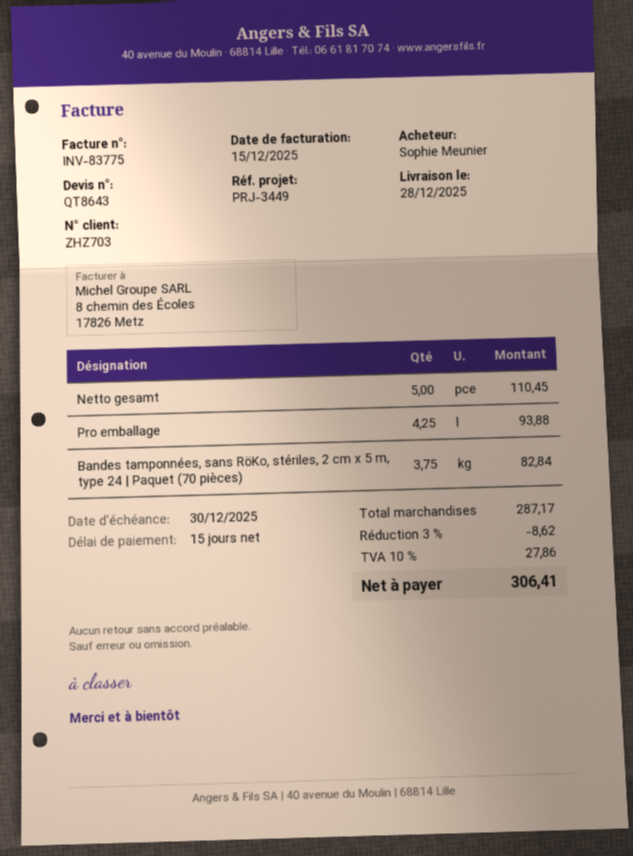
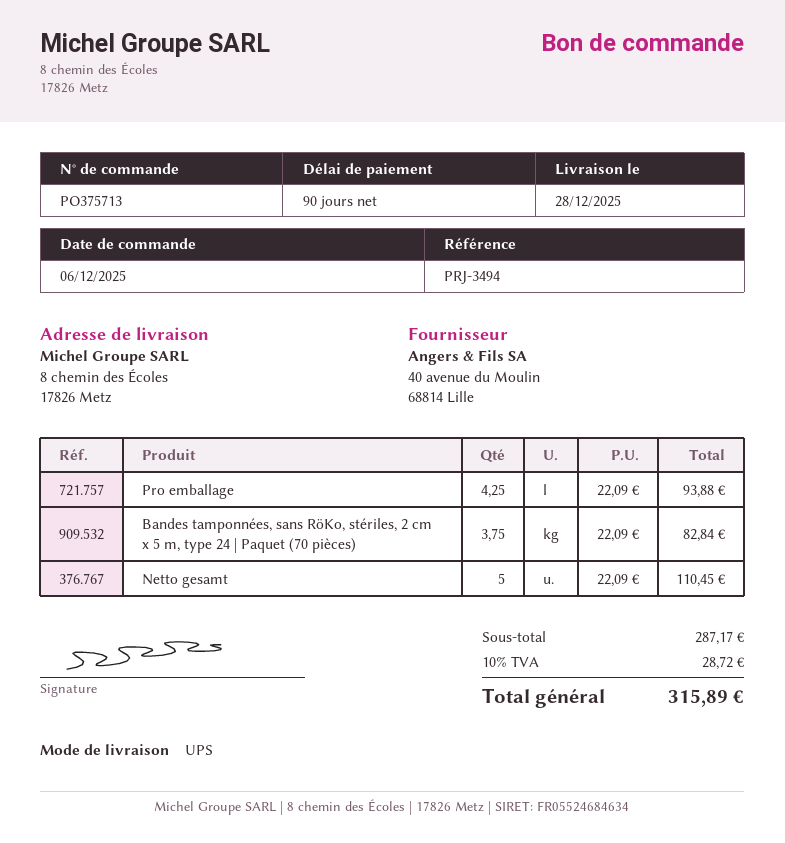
payment terms: 15 days -> 90 days
reference: PRJ-3449 -> PRJ-3494
discount: 3% = 8.62 -> none
tax: 10% = 27.86 -> 10% = 28.72
total: 306.41 -> 315.89

